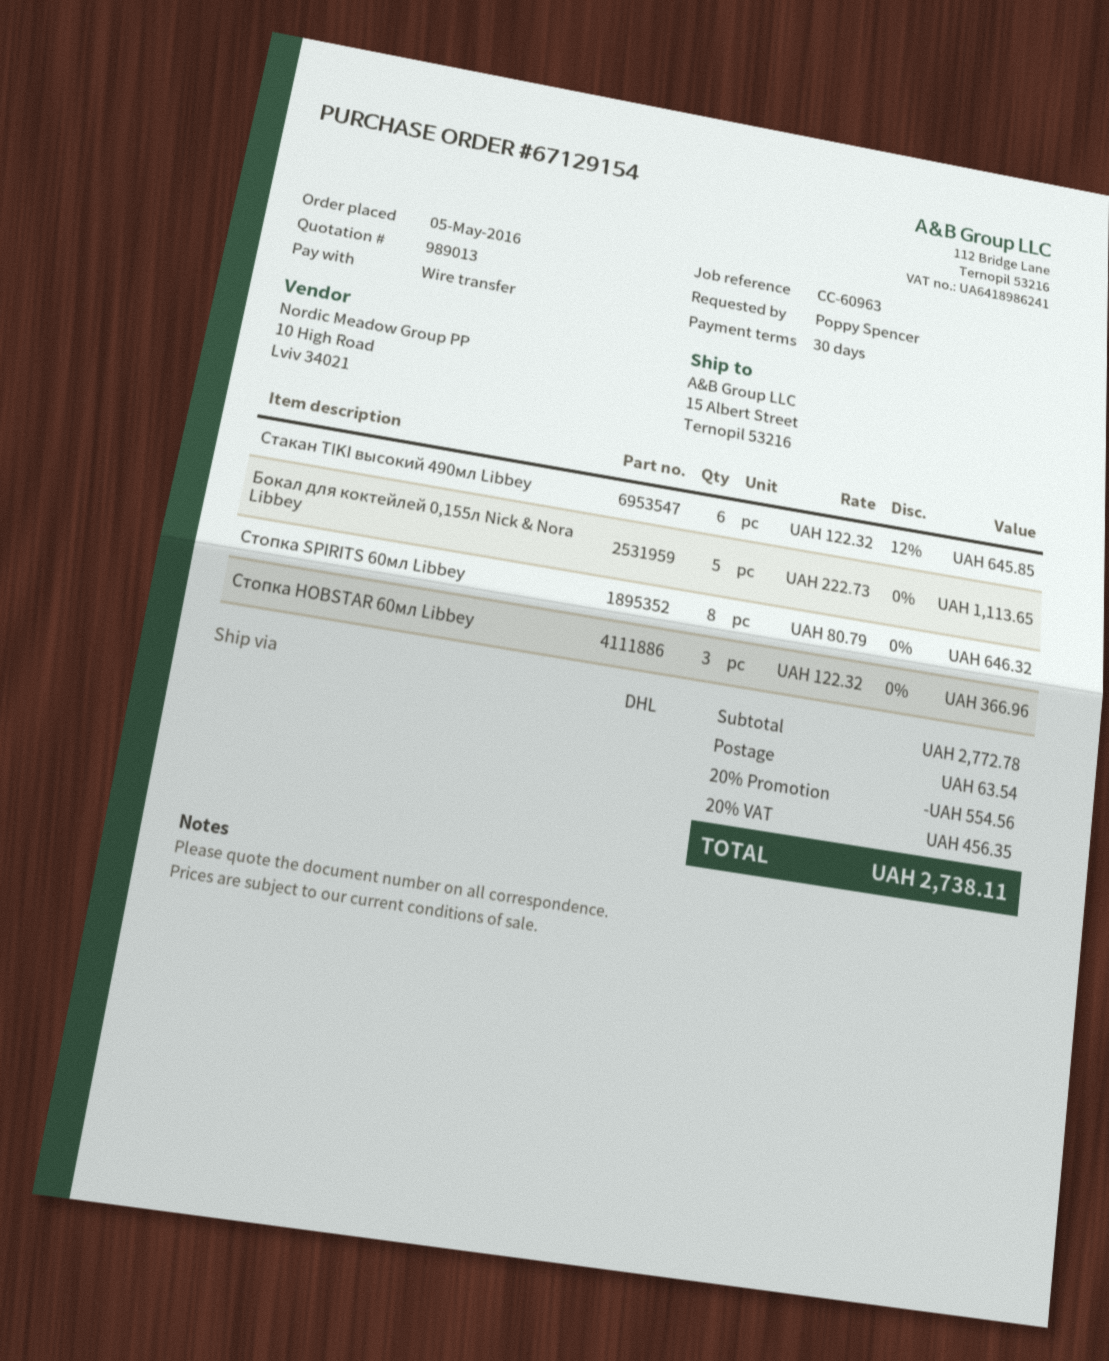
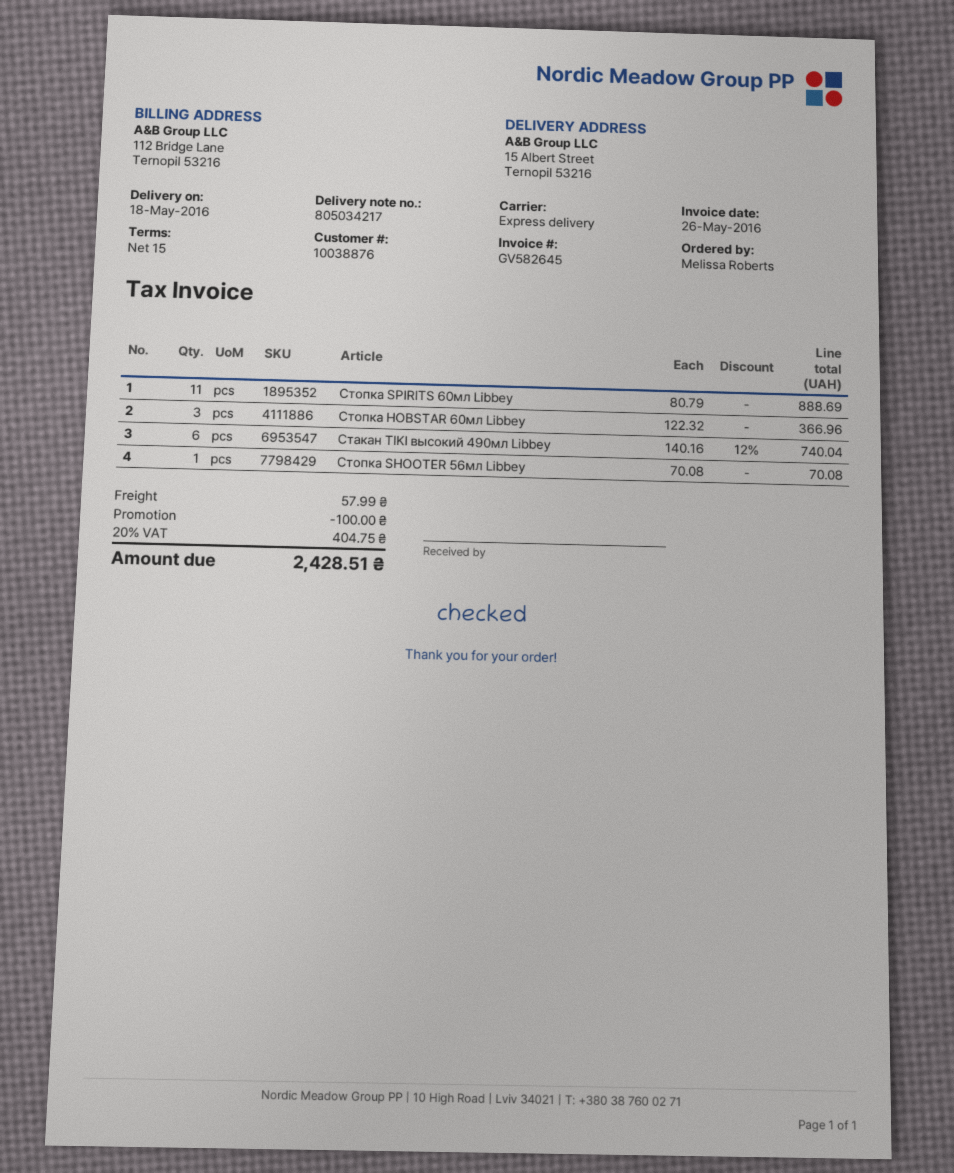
payment terms: 30 days -> 15 days
ordered by: Poppy Spencer -> Melissa Roberts
shipping method: DHL -> express
Стакан TIKI высокий 490мл Libbey: 6 x 122.32 - 12% = 645.85 -> 6 x 140.16 - 12% = 740.04
Бокал для коктейлей 0,155л Nick & Nora Libbey: 5 x 222.73 = 1113.65 -> none
Стопка SPIRITS 60мл Libbey: 8 x 80.79 = 646.32 -> 11 x 80.79 = 888.69
Стопка SHOOTER 56мл Libbey: none -> 1 x 70.08 = 70.08
discount: 554.56 -> 100.00
shipping: 63.54 -> 57.99
tax: 20% = 456.35 -> 20% = 404.75
total: 2738.11 -> 2428.51

